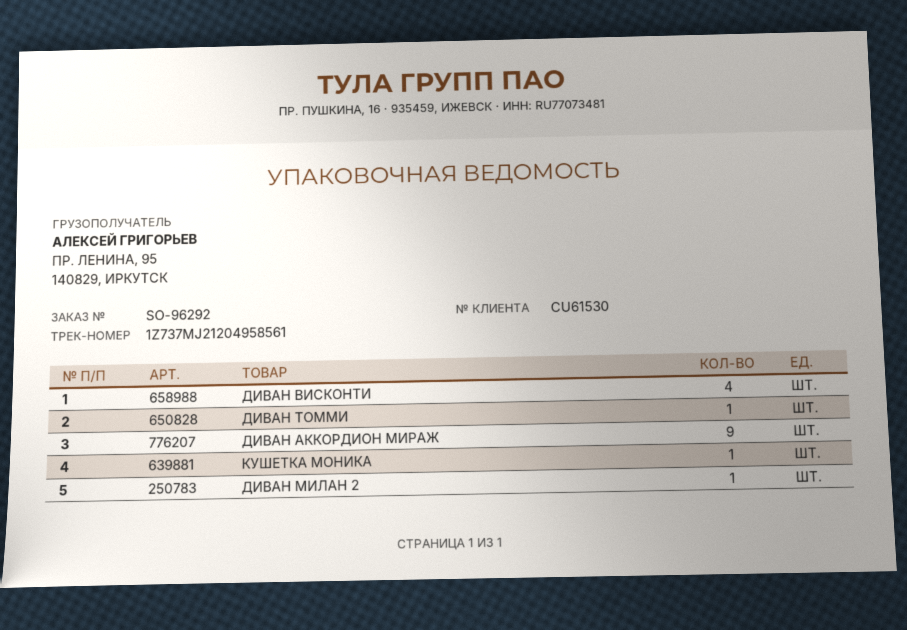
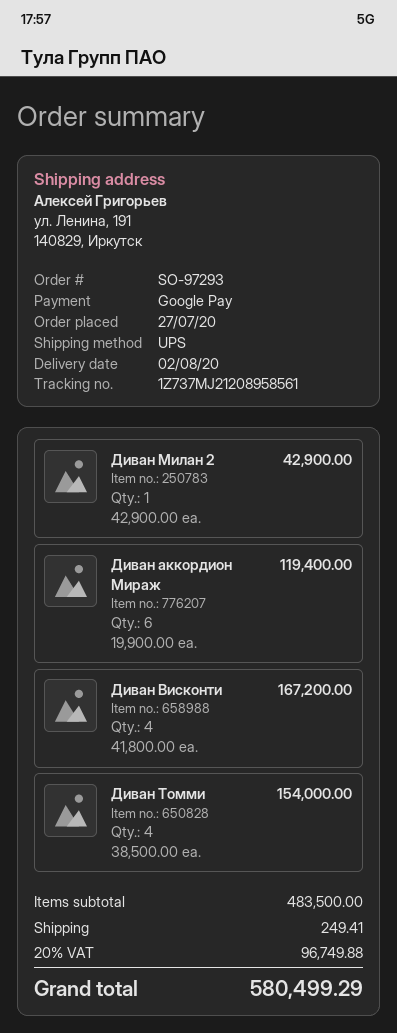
order number: SO-96292 -> SO-97293
tracking number: 1Z737MJ21204958561 -> 1Z737MJ21208958561
ship to: ПР. ЛЕНИНА, 95, 140829, ИРКУТСК -> ул. Ленина, 191, 140829, Иркутск
ДИВАН ТОММИ: 1 -> 4
ДИВАН АККОРДИОН МИРАЖ: 9 -> 6
КУШЕТКА МОНИКА: 1 -> none

